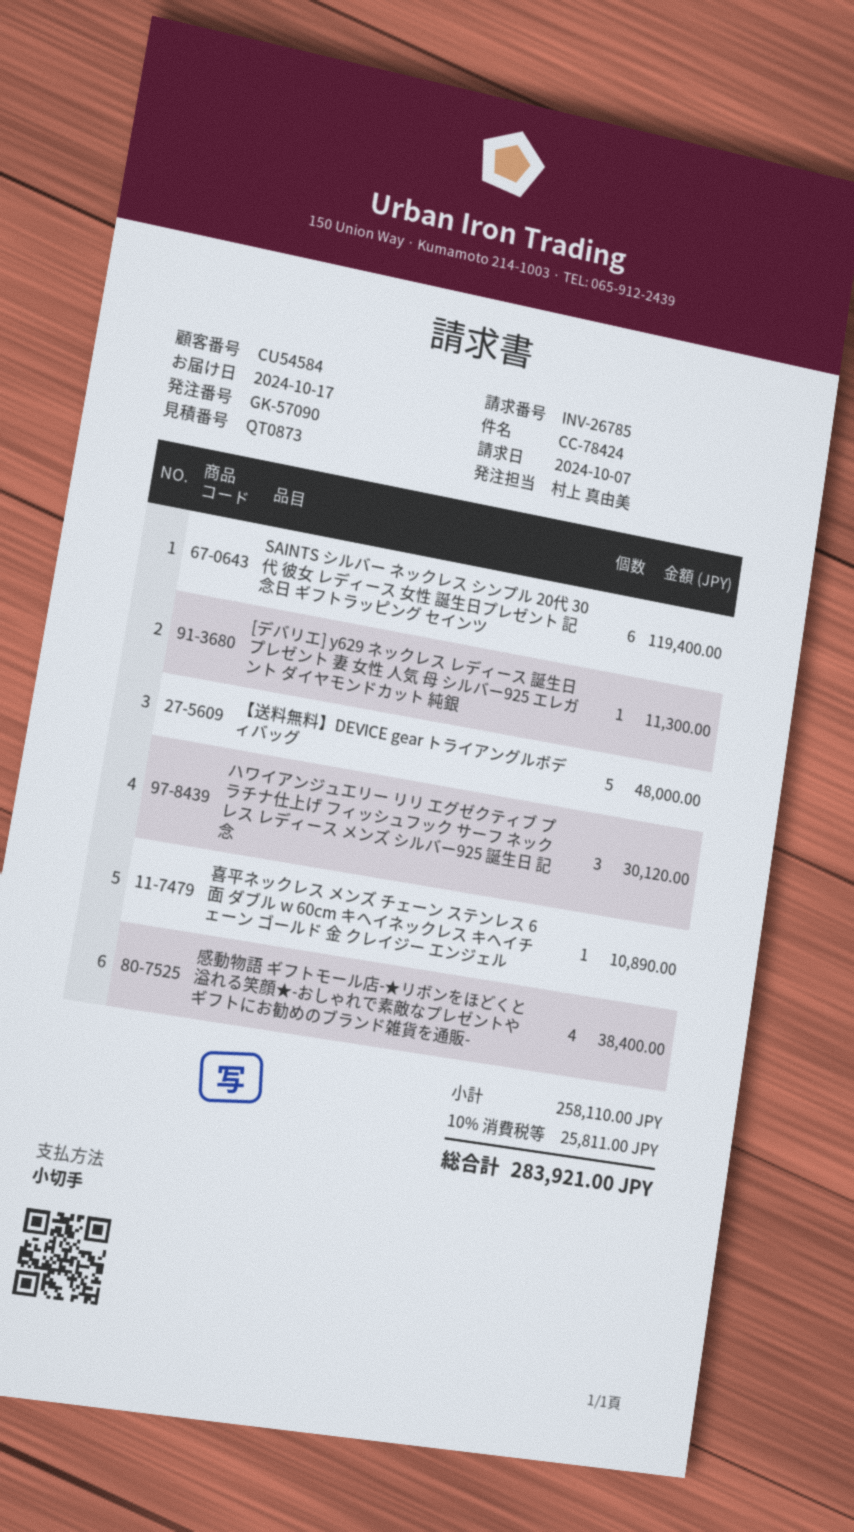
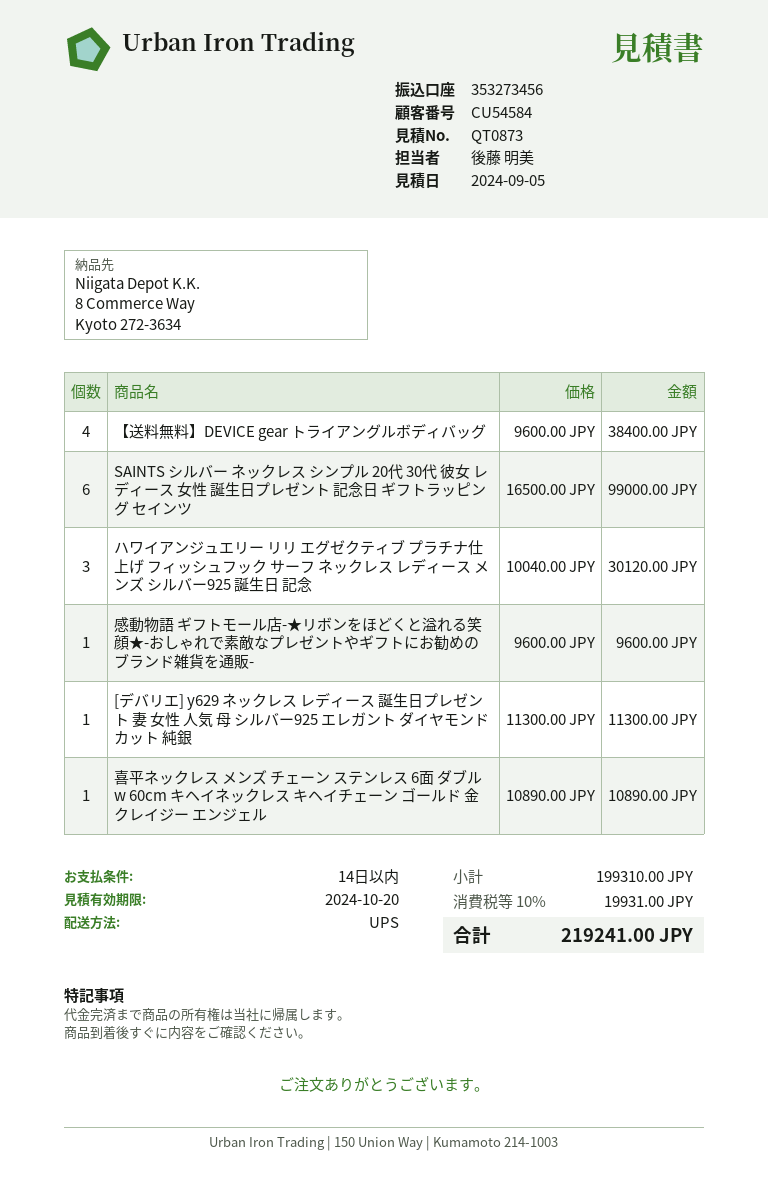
SAINTS シルバー ネックレス シンプル 20代 30代 彼女 レディース 女性 誕生日プレゼント 記念日 ギフトラッピング セインツ: 6 for 119400.00 -> 6 for 99000.00
【送料無料】DEVICE gear トライアングルボディバッグ: 5 for 48000.00 -> 4 for 38400.00
感動物語 ギフトモール店-★リボンをほどくと溢れる笑顔★-おしゃれで素敵なプレゼントやギフトにお勧めのブランド雑貨を通販-: 4 for 38400.00 -> 1 for 9600.00
subtotal: 258110.00 -> 199310.00
tax: 10% = 25811.00 -> 10% = 19931.00
total: 283921.00 -> 219241.00

